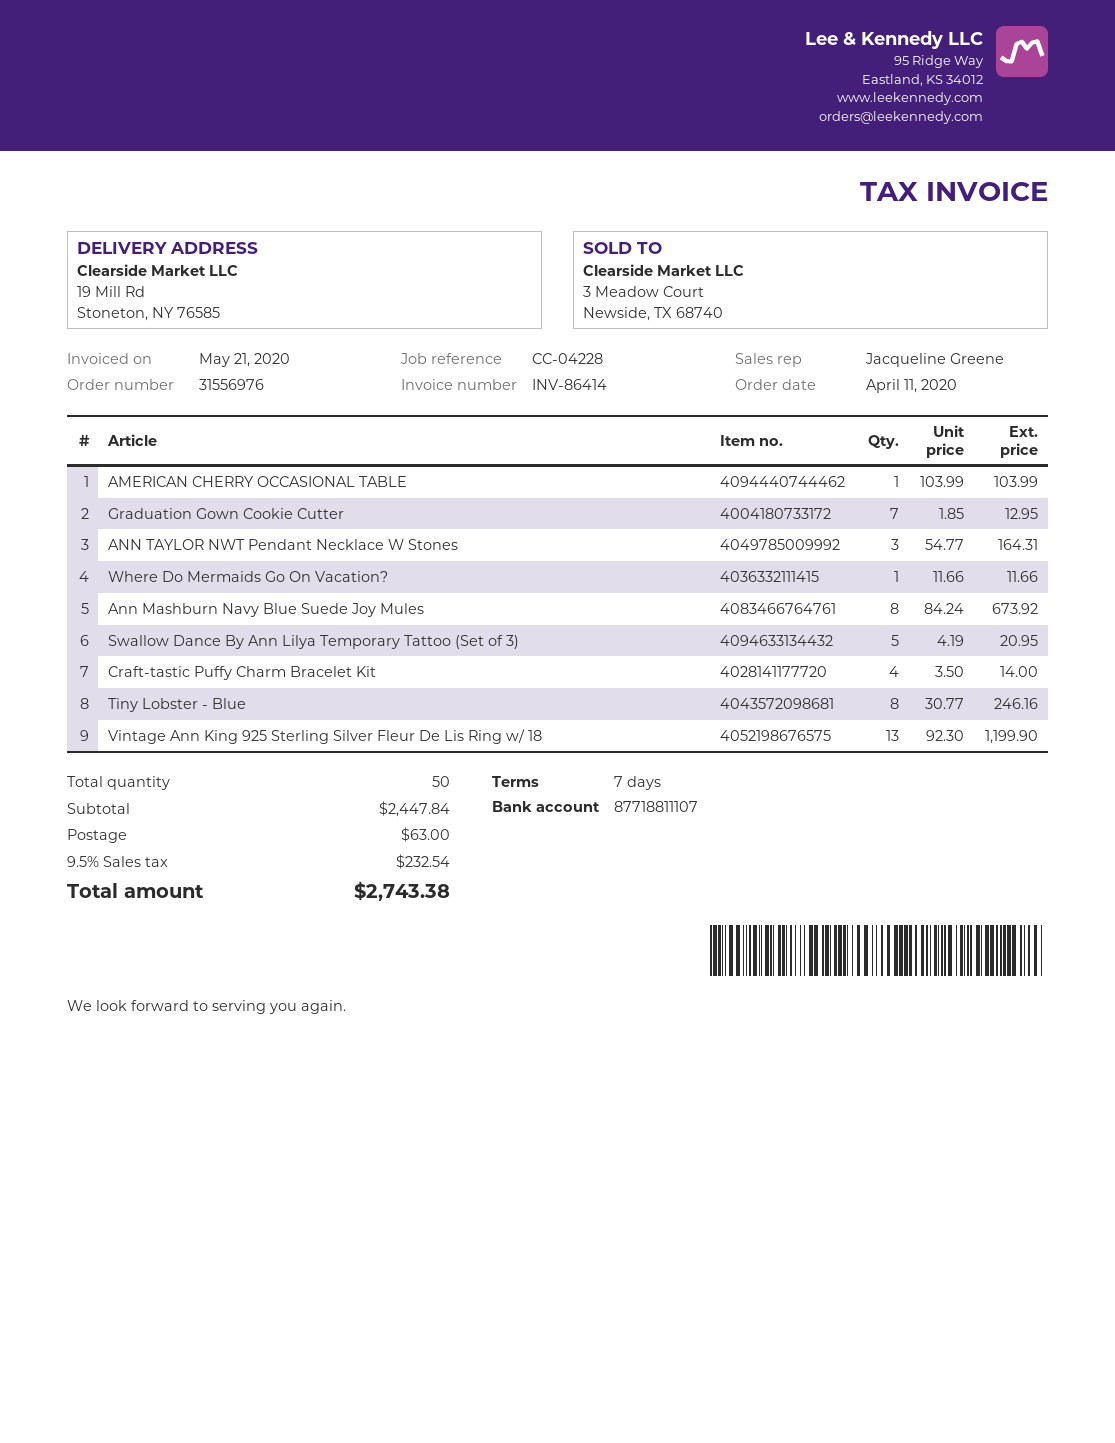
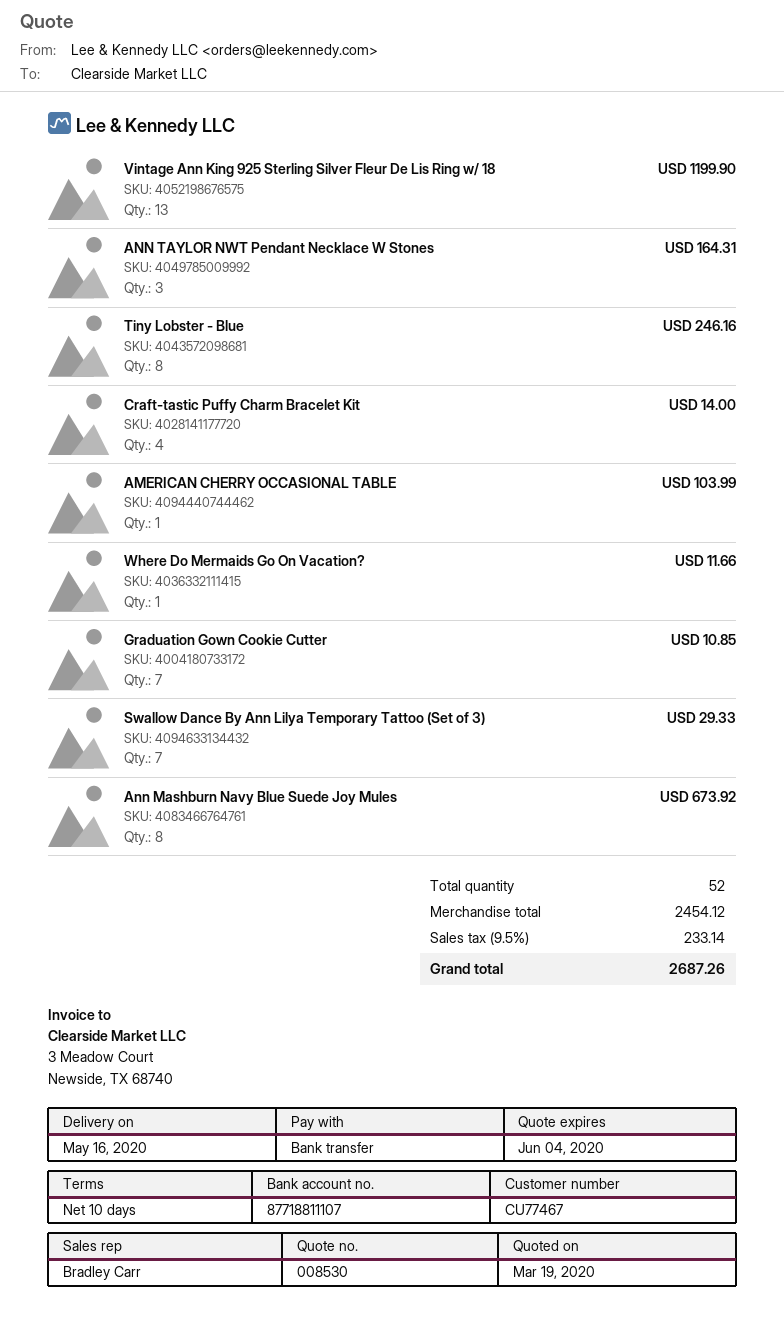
payment terms: 7 days -> 10 days
sales rep: Jacqueline Greene -> Bradley Carr
Graduation Gown Cookie Cutter: 7 for 12.95 -> 7 for 10.85
Swallow Dance By Ann Lilya Temporary Tattoo (Set of 3): 5 for 20.95 -> 7 for 29.33
total quantity: 50 -> 52
subtotal: 2447.84 -> 2454.12
shipping: 63.00 -> none
tax: 9.5% = 232.54 -> 9.5% = 233.14
total: 2743.38 -> 2687.26

